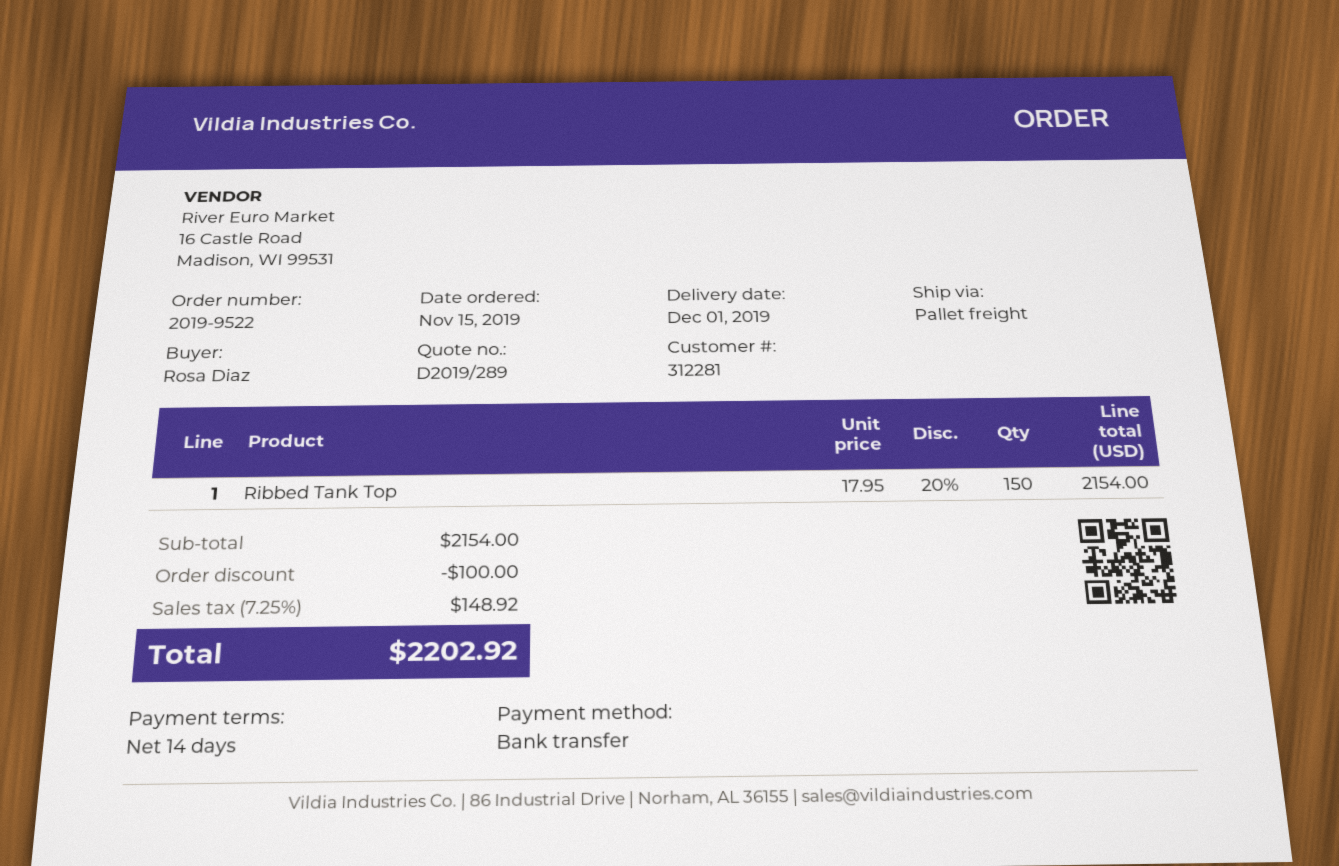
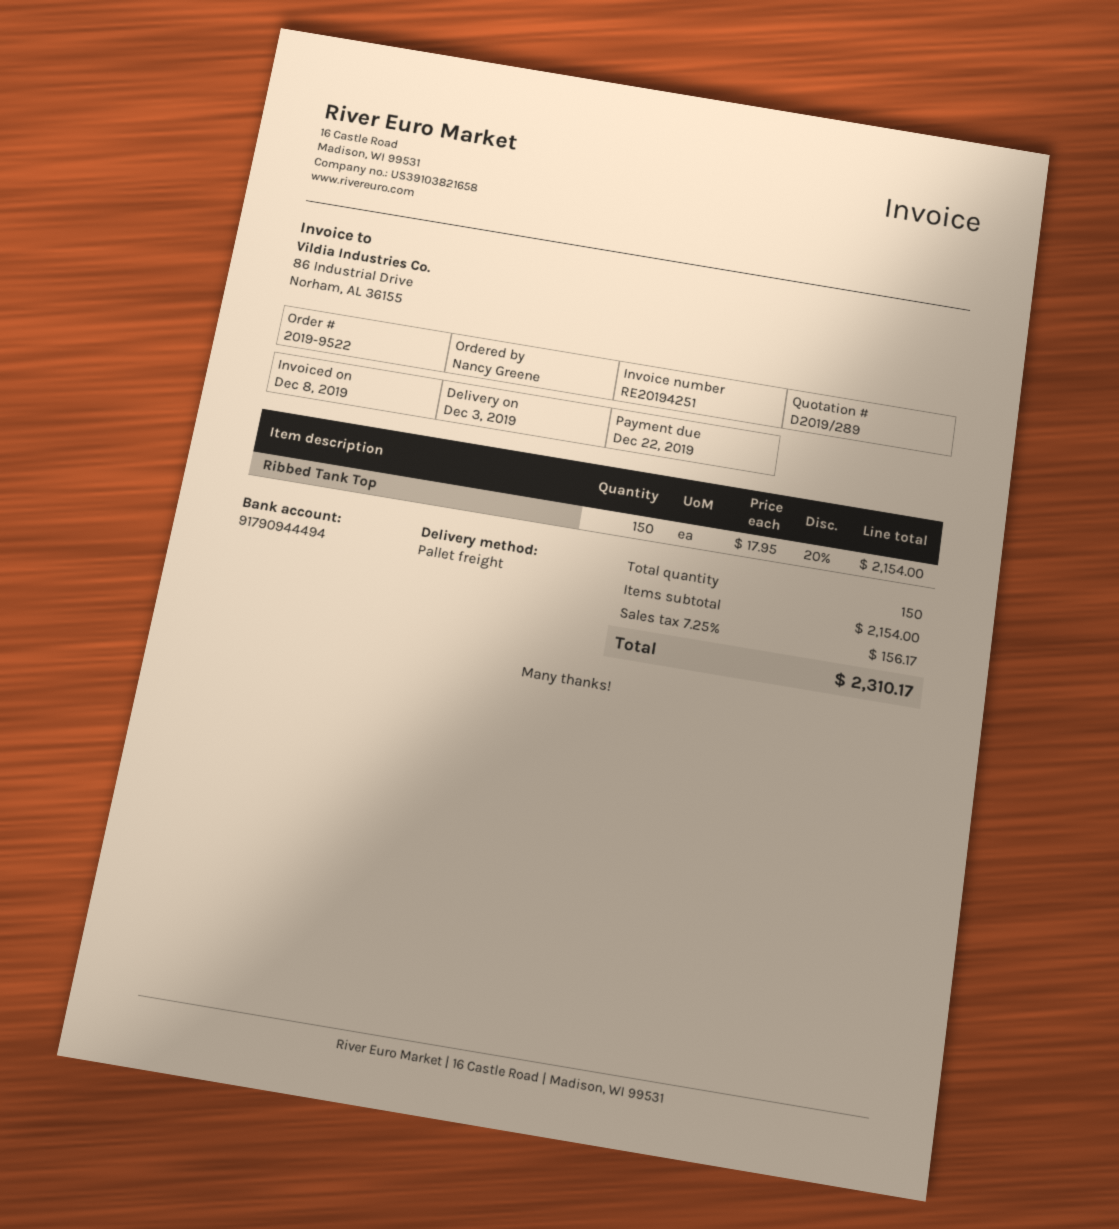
delivery date: 2019-12-01 -> 2019-12-03
ordered by: Rosa Diaz -> Nancy Greene
discount: 100.00 -> none
tax: 7.25% = 148.92 -> 7.25% = 156.17
total: 2202.92 -> 2310.17

